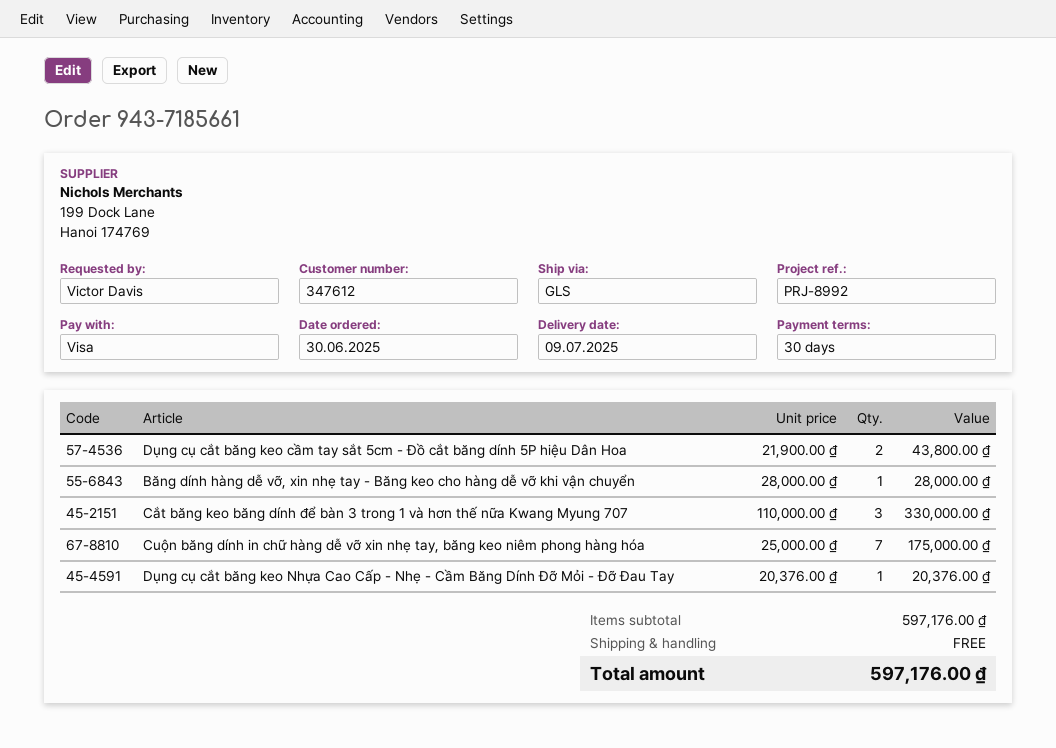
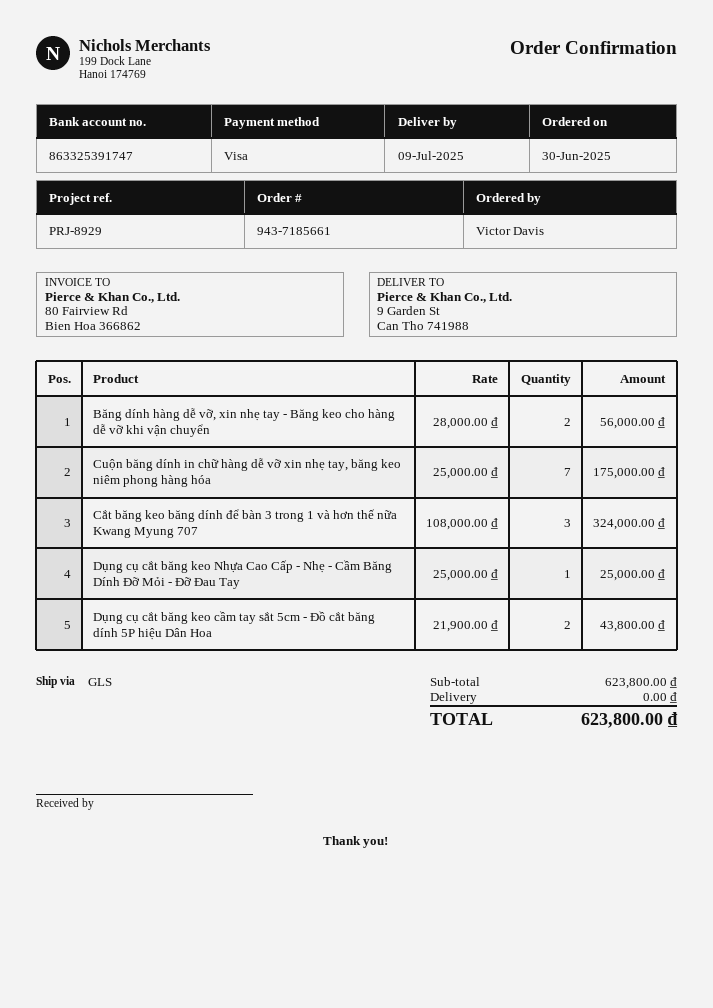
reference: PRJ-8992 -> PRJ-8929
Băng dính hàng dễ vỡ, xin nhẹ tay - Băng keo cho hàng dễ vỡ khi vận chuyển: 1 x 28000.00 = 28000.00 -> 2 x 28000.00 = 56000.00
Cắt băng keo băng dính để bàn 3 trong 1 và hơn thế nữa Kwang Myung 707: 3 x 110000.00 = 330000.00 -> 3 x 108000.00 = 324000.00
Dụng cụ cắt băng keo Nhựa Cao Cấp - Nhẹ - Cầm Băng Dính Đỡ Mỏi - Đỡ Đau Tay: 1 x 20376.00 = 20376.00 -> 1 x 25000.00 = 25000.00
subtotal: 597176.00 -> 623800.00
total: 597176.00 -> 623800.00

